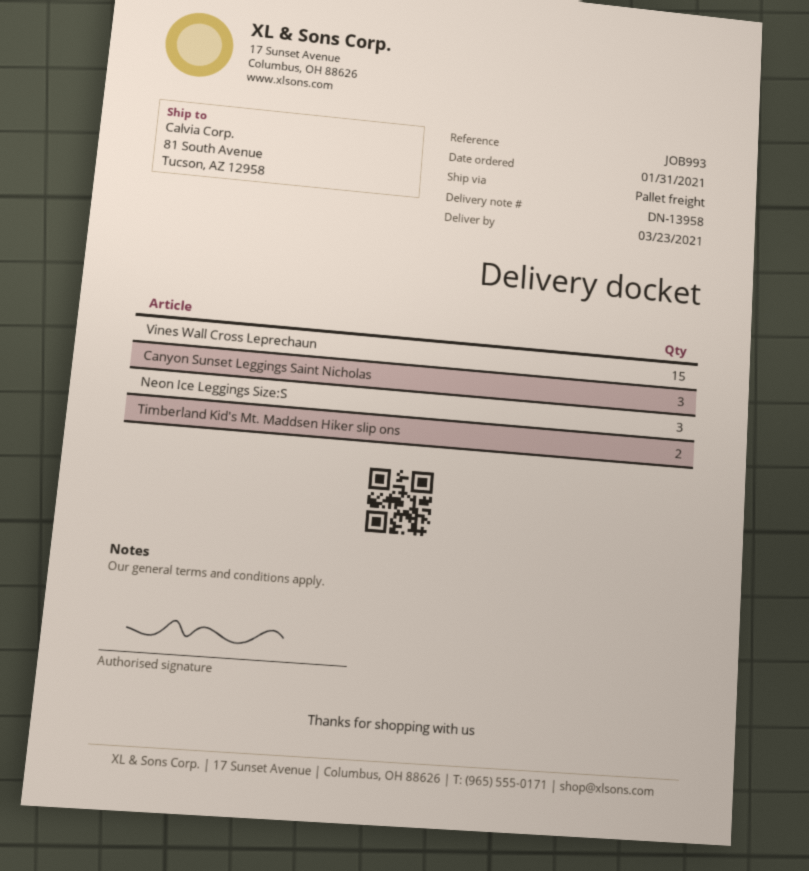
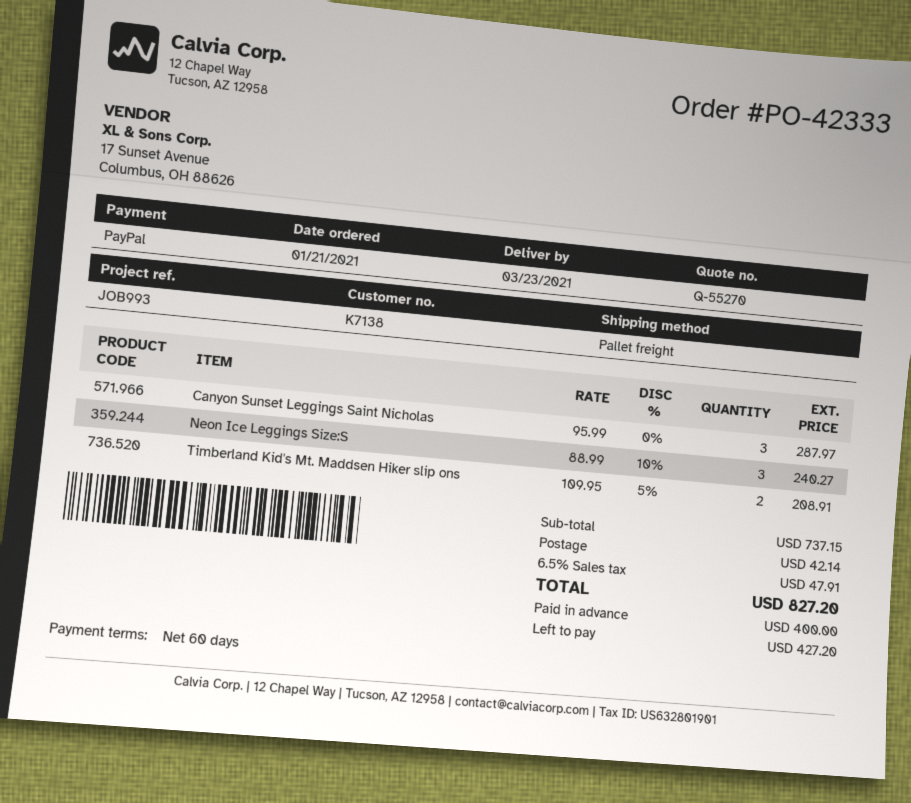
order date: 2021-01-31 -> 2021-01-21
Vines Wall Cross Leprechaun: 15 -> none

